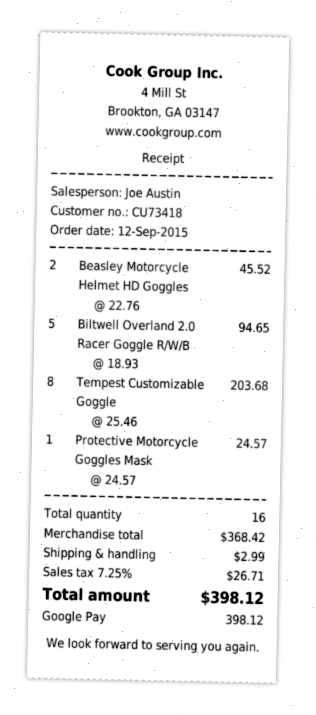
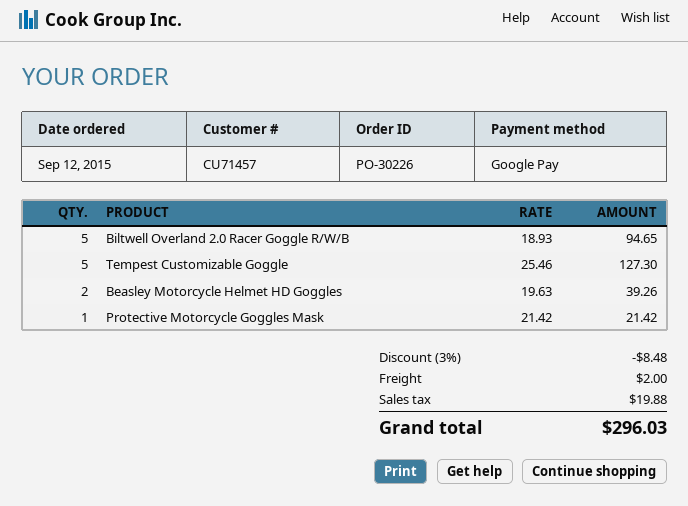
customer number: CU73418 -> CU71457
Beasley Motorcycle Helmet HD Goggles: 2 x 22.76 = 45.52 -> 2 x 19.63 = 39.26
Tempest Customizable Goggle: 8 x 25.46 = 203.68 -> 5 x 25.46 = 127.30
Protective Motorcycle Goggles Mask: 1 x 24.57 = 24.57 -> 1 x 21.42 = 21.42
discount: none -> 3% = 8.48
shipping: 2.99 -> 2.00
tax: 26.71 -> 19.88
total: 398.12 -> 296.03

